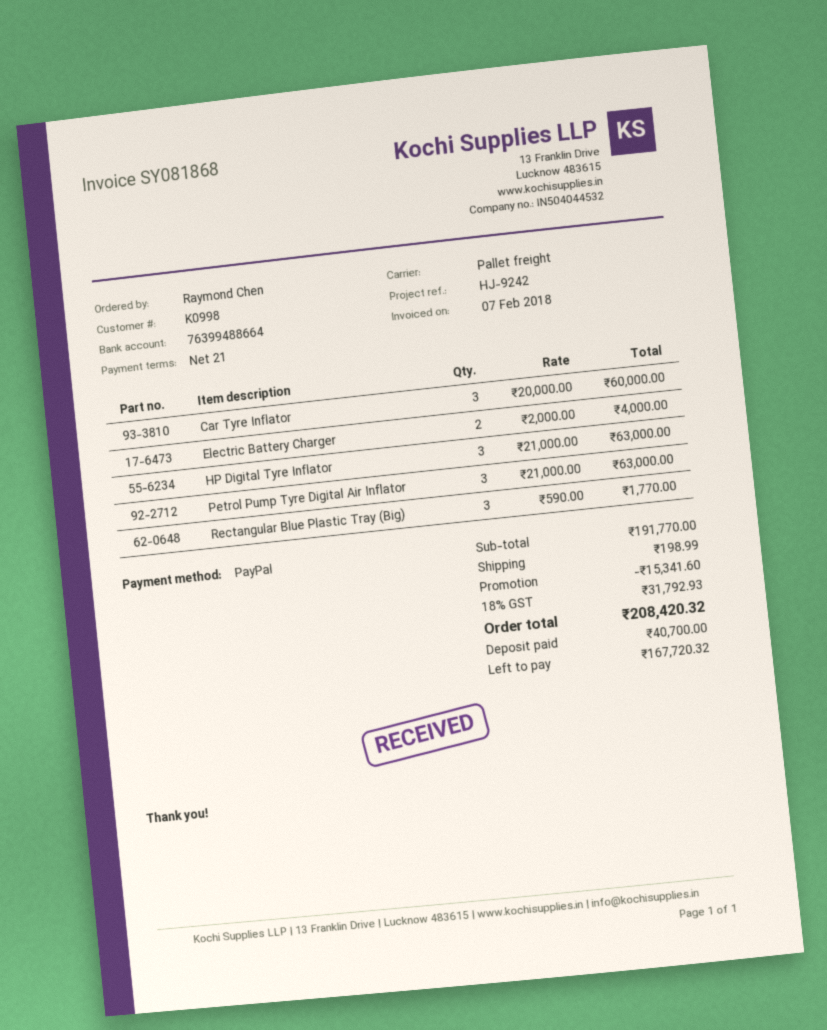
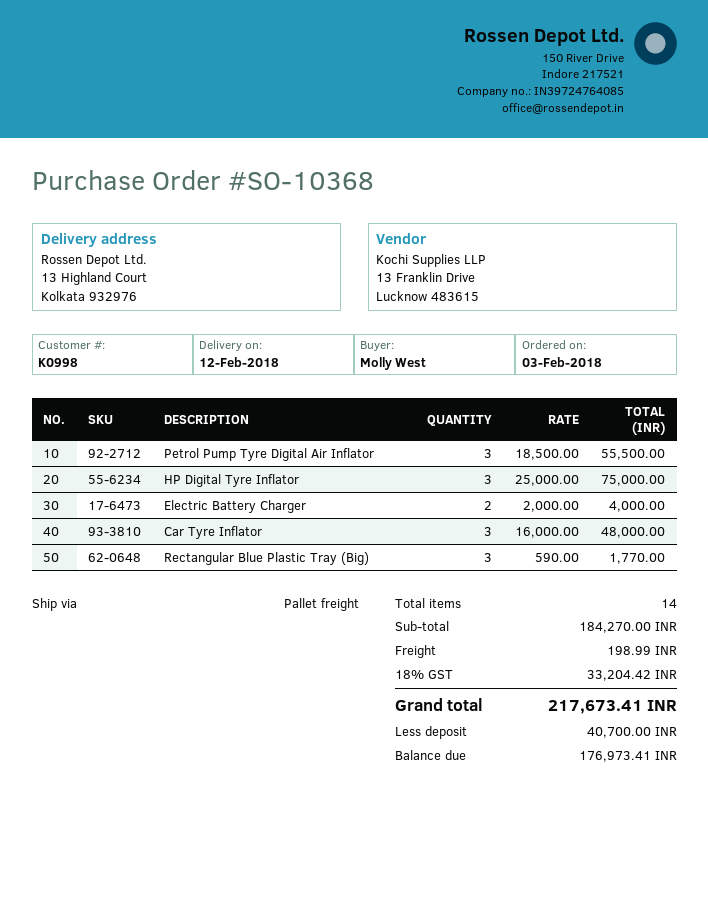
ordered by: Raymond Chen -> Molly West
Car Tyre Inflator: 3 x 20000.00 = 60000.00 -> 3 x 16000.00 = 48000.00
HP Digital Tyre Inflator: 3 x 21000.00 = 63000.00 -> 3 x 25000.00 = 75000.00
Petrol Pump Tyre Digital Air Inflator: 3 x 21000.00 = 63000.00 -> 3 x 18500.00 = 55500.00
subtotal: 191770.00 -> 184270.00
discount: 15341.60 -> none
tax: 18% = 31792.93 -> 18% = 33204.42
total: 208420.32 -> 217673.41
balance: 167720.32 -> 176973.41

